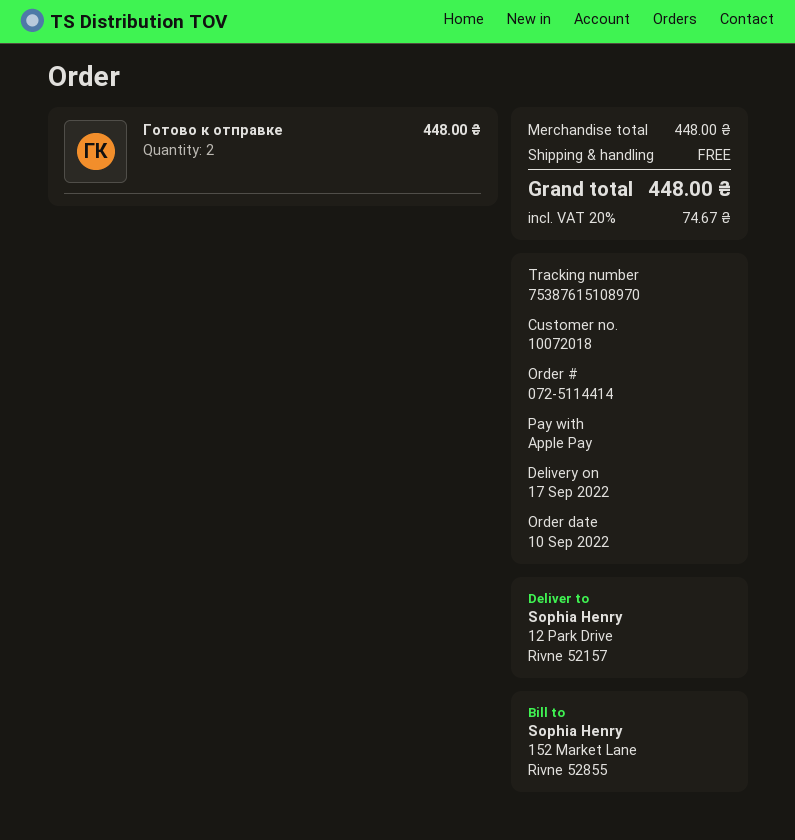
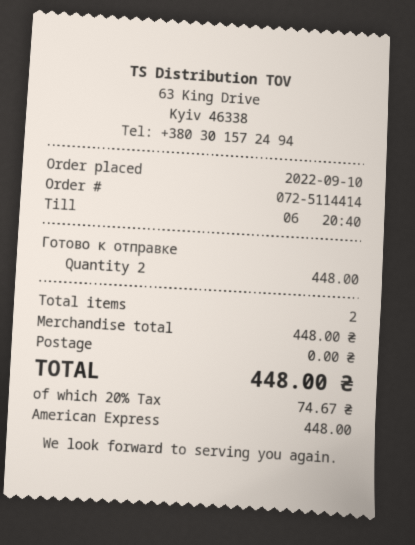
payment method: Apple Pay -> American Express

